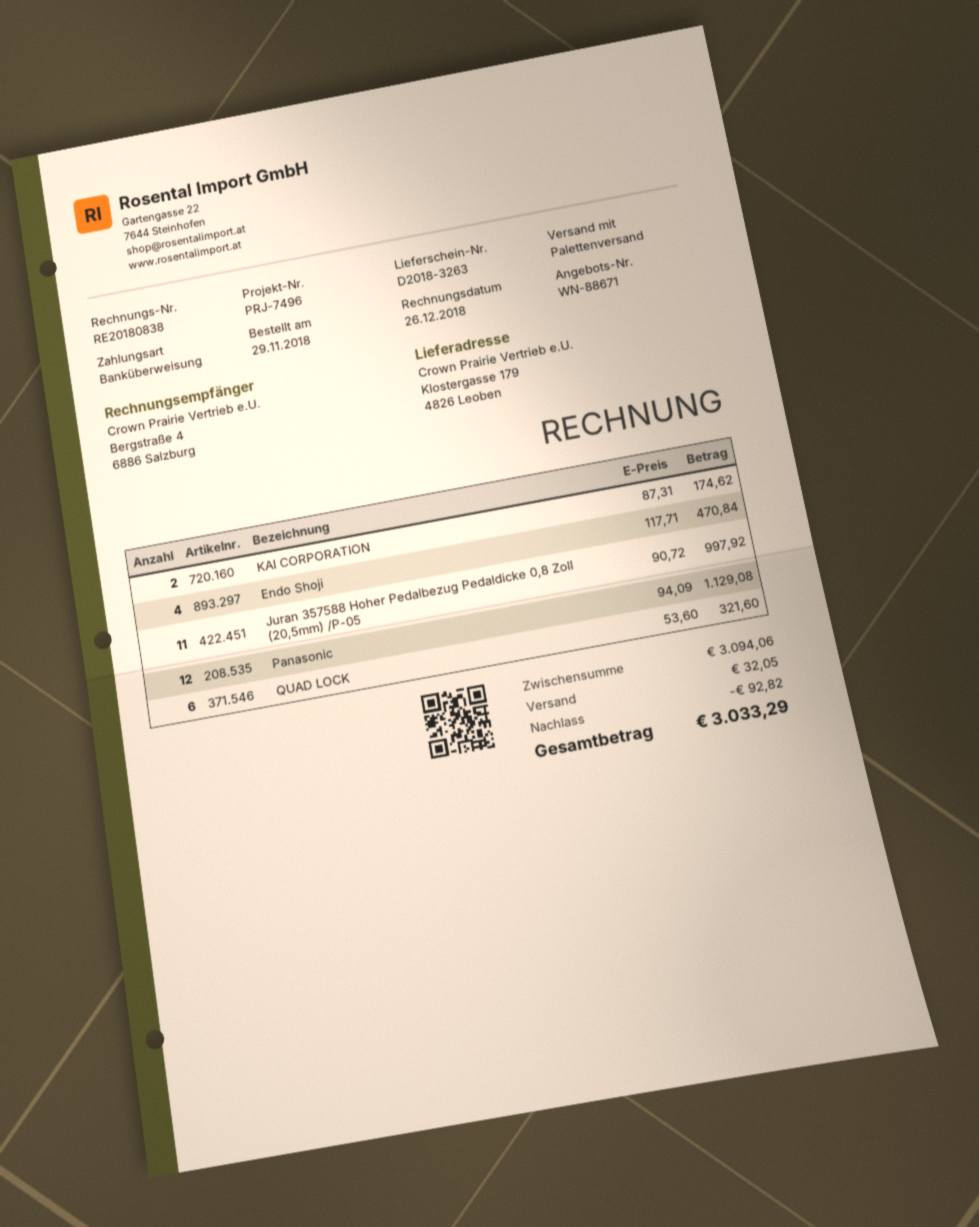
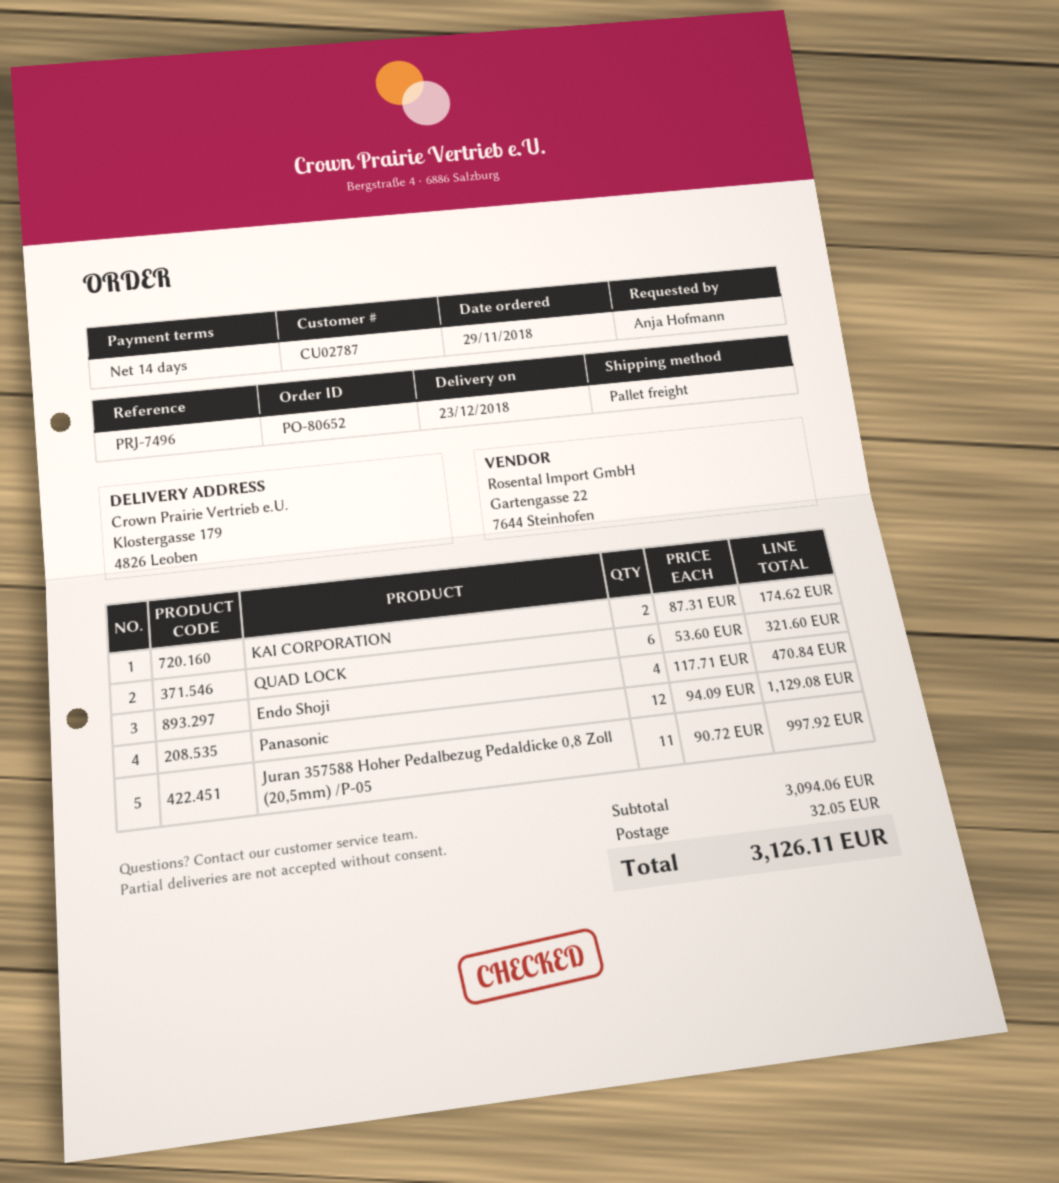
discount: 92.82 -> none
total: 3033.29 -> 3126.11

